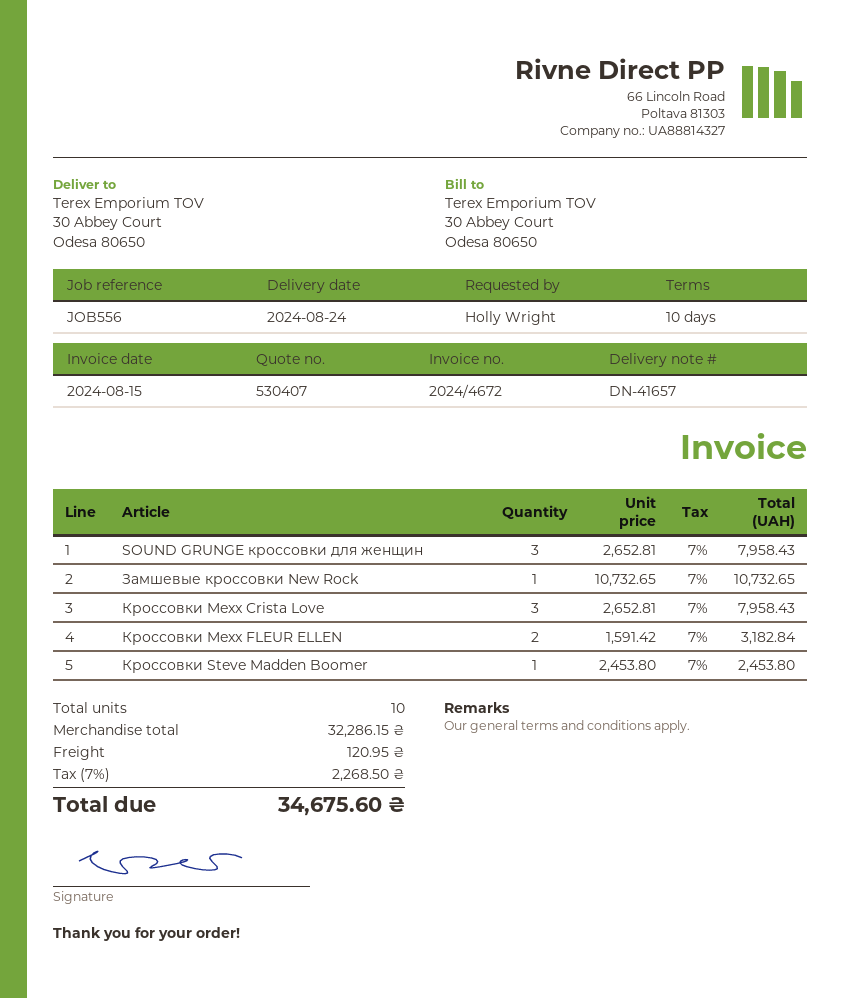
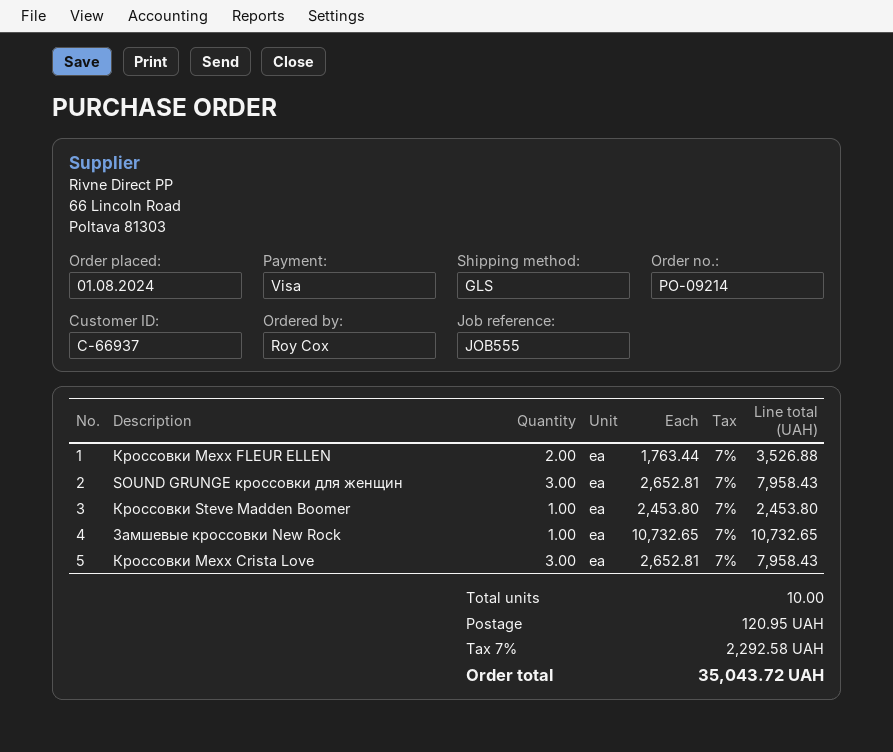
reference: JOB556 -> JOB555
ordered by: Holly Wright -> Roy Cox
Кроссовки Mexx FLEUR ELLEN: 2 x 1591.42 = 3182.84 -> 2 x 1763.44 = 3526.88
tax: 7% = 2268.50 -> 7% = 2292.58
total: 34675.60 -> 35043.72

